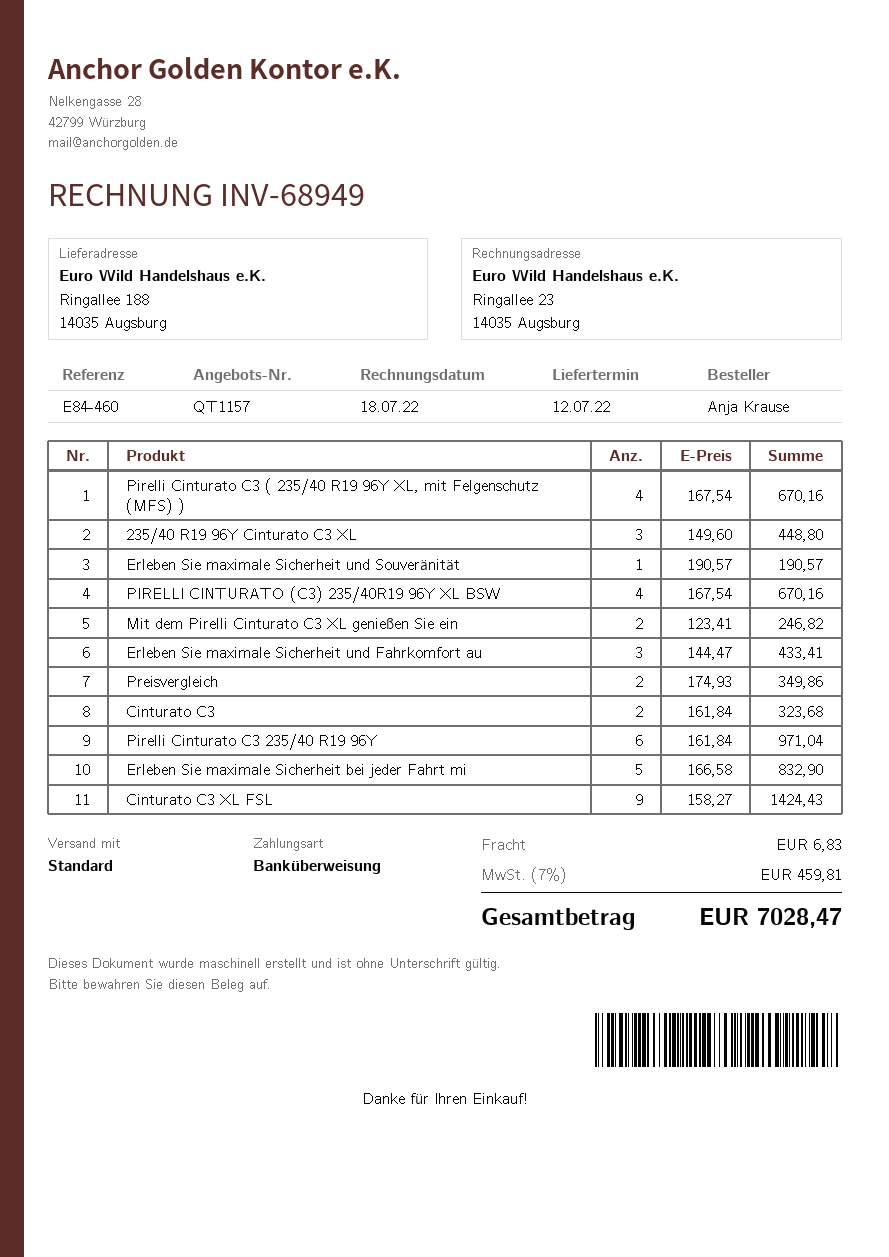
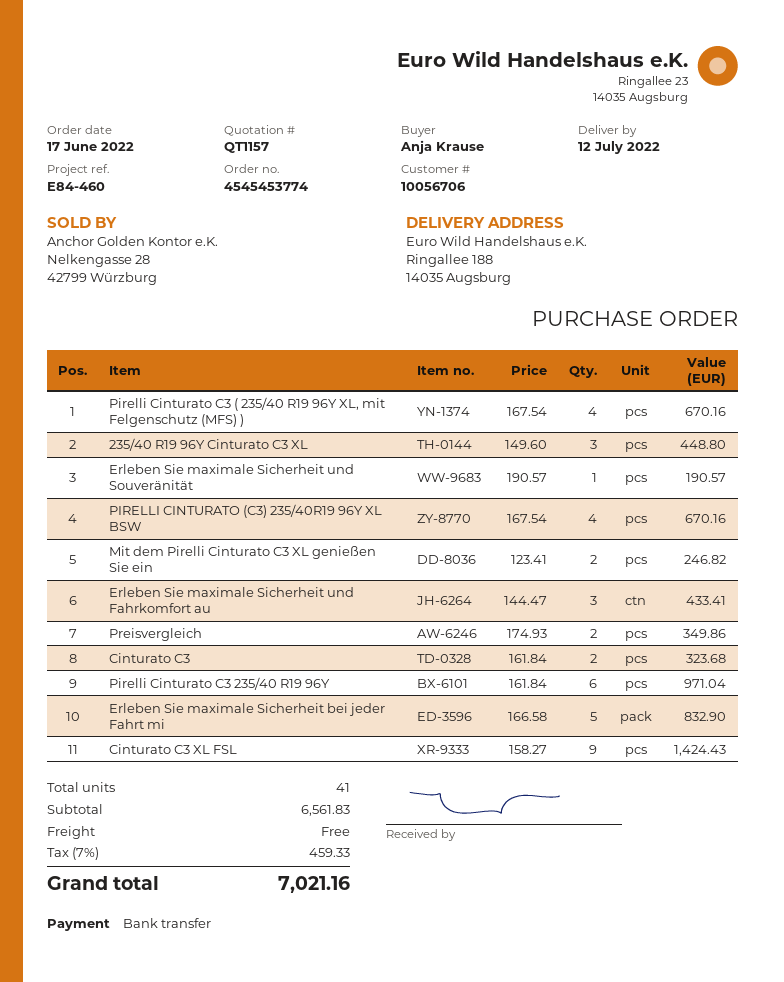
shipping: 6.83 -> 0.00
tax: 7% = 459.81 -> 7% = 459.33
total: 7028.47 -> 7021.16

